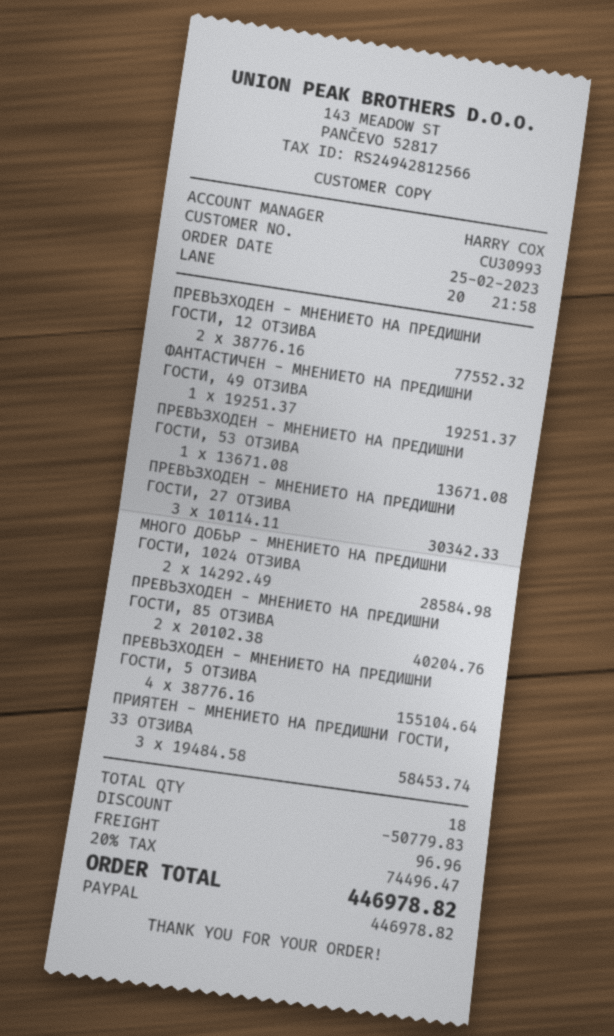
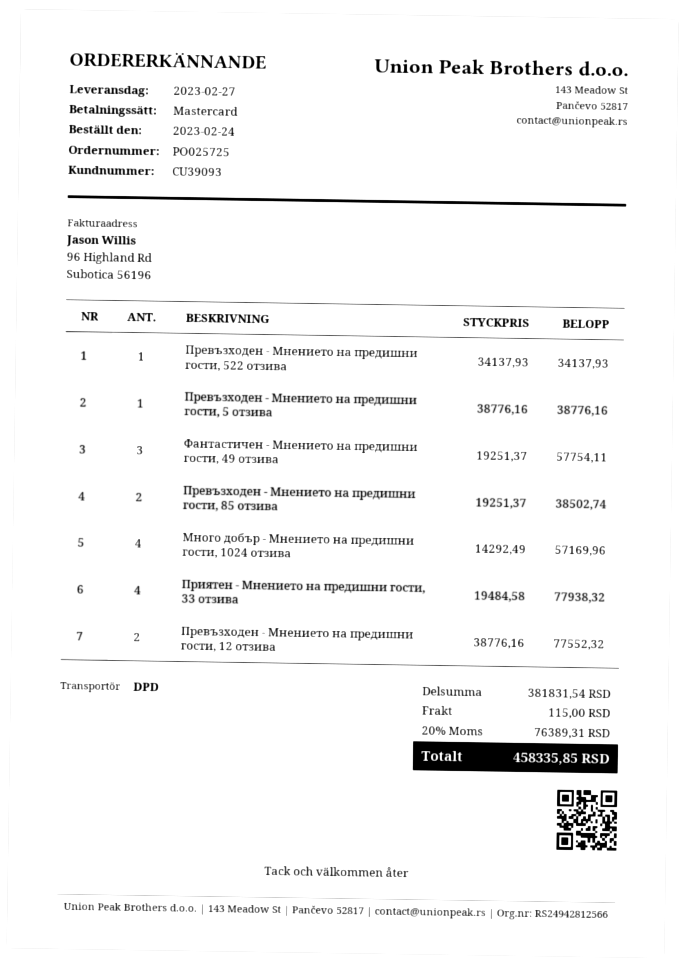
order date: 2023-02-25 -> 2023-02-24
customer number: CU30993 -> CU39093
payment method: PayPal -> Mastercard
ФАНТАСТИЧЕН - МНЕНИЕТО НА ПРЕДИШНИ ГОСТИ, 49 ОТЗИВА: 1 x 19251.37 = 19251.37 -> 3 x 19251.37 = 57754.11
ПРЕВЪЗХОДЕН - МНЕНИЕТО НА ПРЕДИШНИ ГОСТИ, 53 ОТЗИВА: 1 x 13671.08 = 13671.08 -> none
ПРЕВЪЗХОДЕН - МНЕНИЕТО НА ПРЕДИШНИ ГОСТИ, 27 ОТЗИВА: 3 x 10114.11 = 30342.33 -> none
МНОГО ДОБЪР - МНЕНИЕТО НА ПРЕДИШНИ ГОСТИ, 1024 ОТЗИВА: 2 x 14292.49 = 28584.98 -> 4 x 14292.49 = 57169.96
ПРЕВЪЗХОДЕН - МНЕНИЕТО НА ПРЕДИШНИ ГОСТИ, 85 ОТЗИВА: 2 x 20102.38 = 40204.76 -> 2 x 19251.37 = 38502.74
ПРЕВЪЗХОДЕН - МНЕНИЕТО НА ПРЕДИШНИ ГОСТИ, 5 ОТЗИВА: 4 x 38776.16 = 155104.64 -> 1 x 38776.16 = 38776.16
ПРИЯТЕН - МНЕНИЕТО НА ПРЕДИШНИ ГОСТИ, 33 ОТЗИВА: 3 x 19484.58 = 58453.74 -> 4 x 19484.58 = 77938.32
Превъзходен - Мнението на предишни гости, 522 отзива: none -> 1 x 34137.93 = 34137.93
discount: 50779.83 -> none
shipping: 96.96 -> 115.00
tax: 20% = 74496.47 -> 20% = 76389.31
total: 446978.82 -> 458335.85

